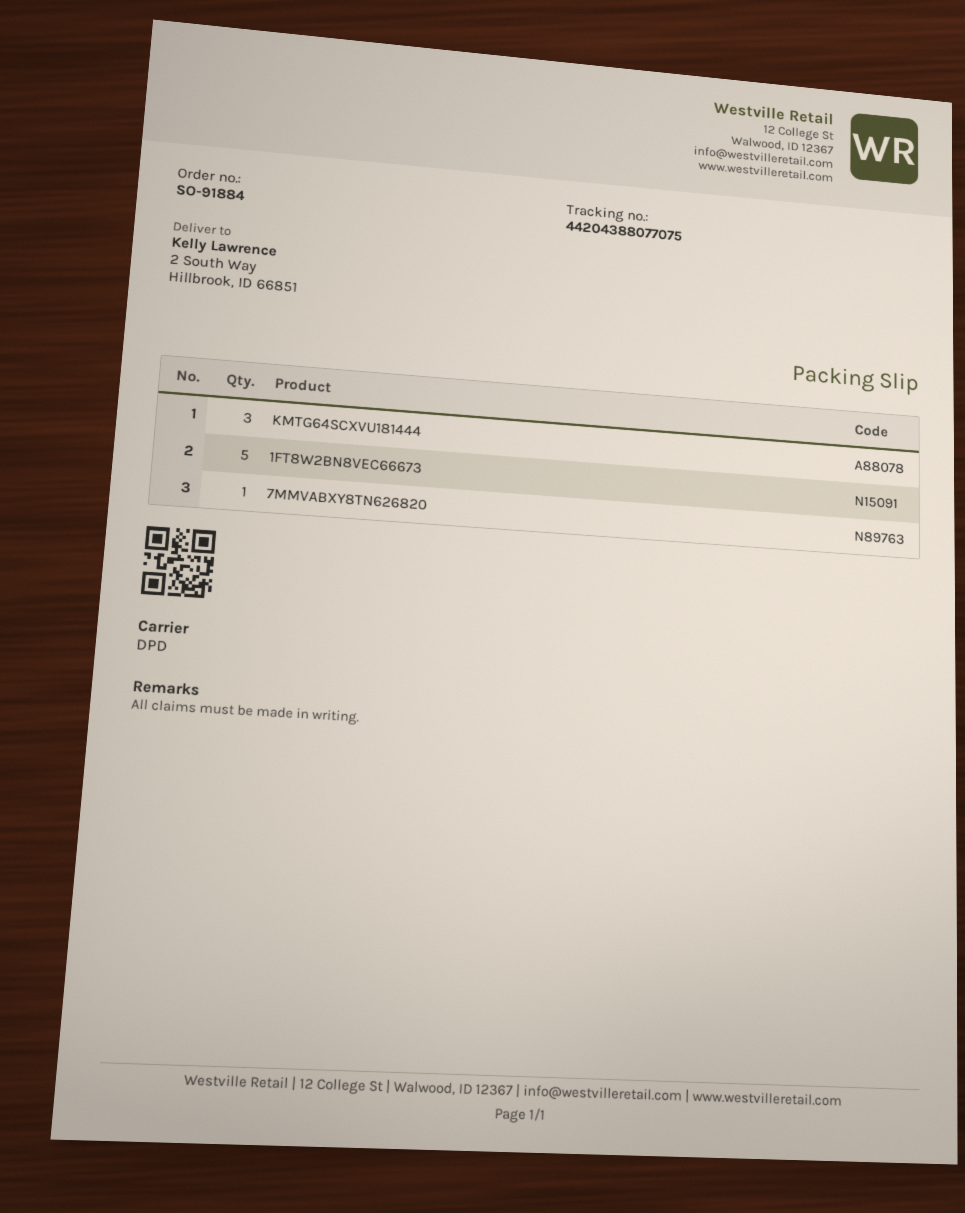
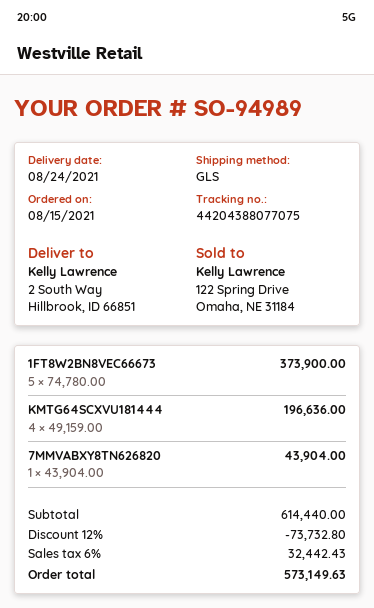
order number: SO-91884 -> SO-94989
shipping method: DPD -> GLS
KMTG64SCXVU181444: 3 -> 4

